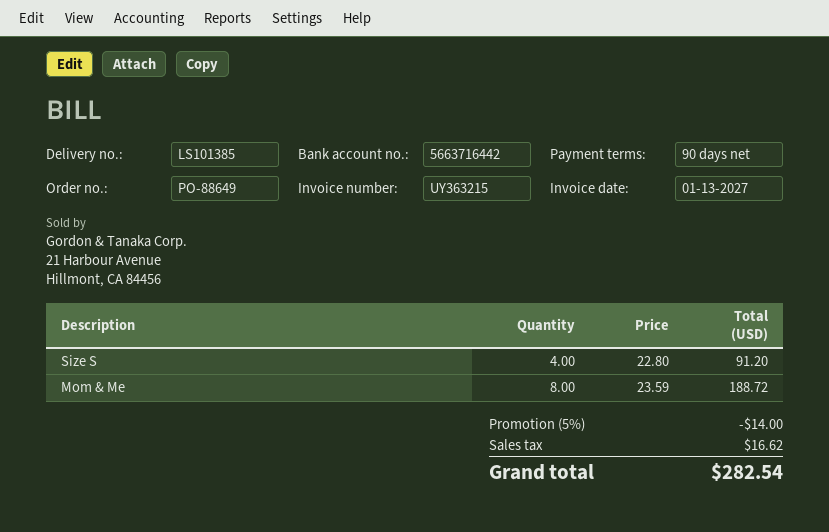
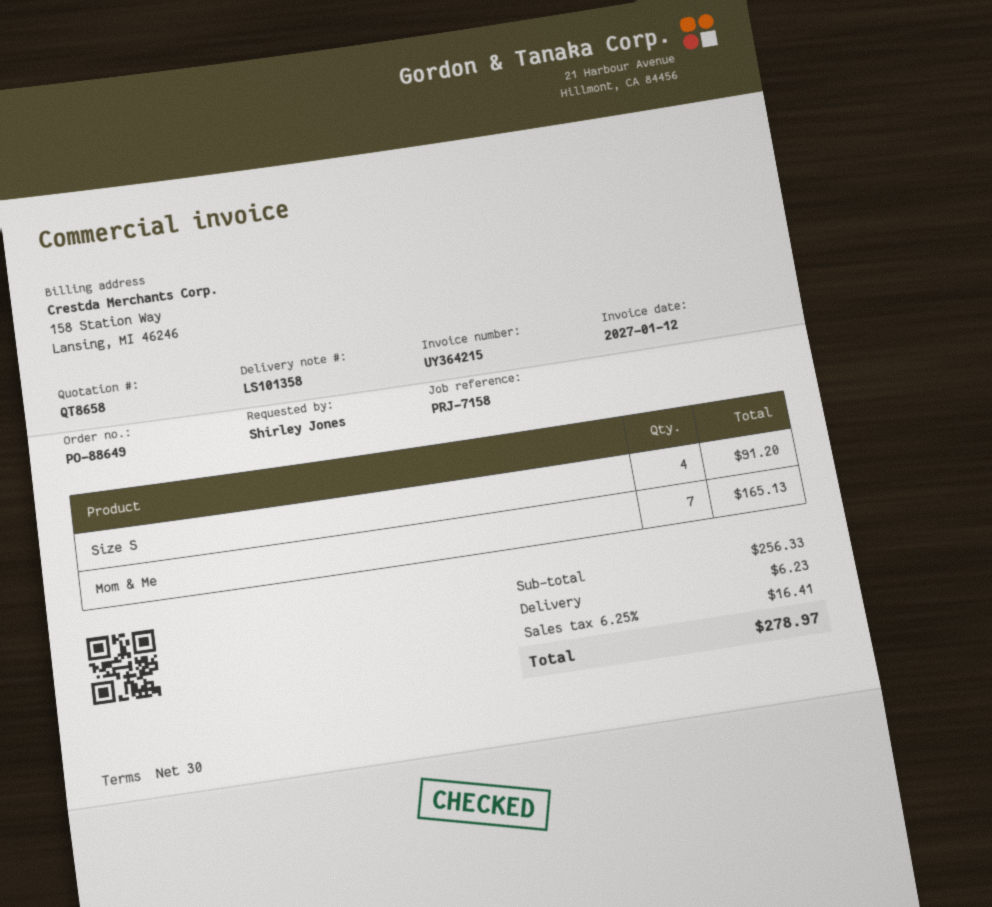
delivery note number: LS101385 -> LS101358
invoice number: UY363215 -> UY364215
invoice date: 2027-01-13 -> 2027-01-12
payment terms: 90 days -> 30 days
Mom & Me: 8 for 188.72 -> 7 for 165.13
discount: 5% = 14.00 -> none
shipping: none -> 6.23
tax: 16.62 -> 16.41
total: 282.54 -> 278.97

